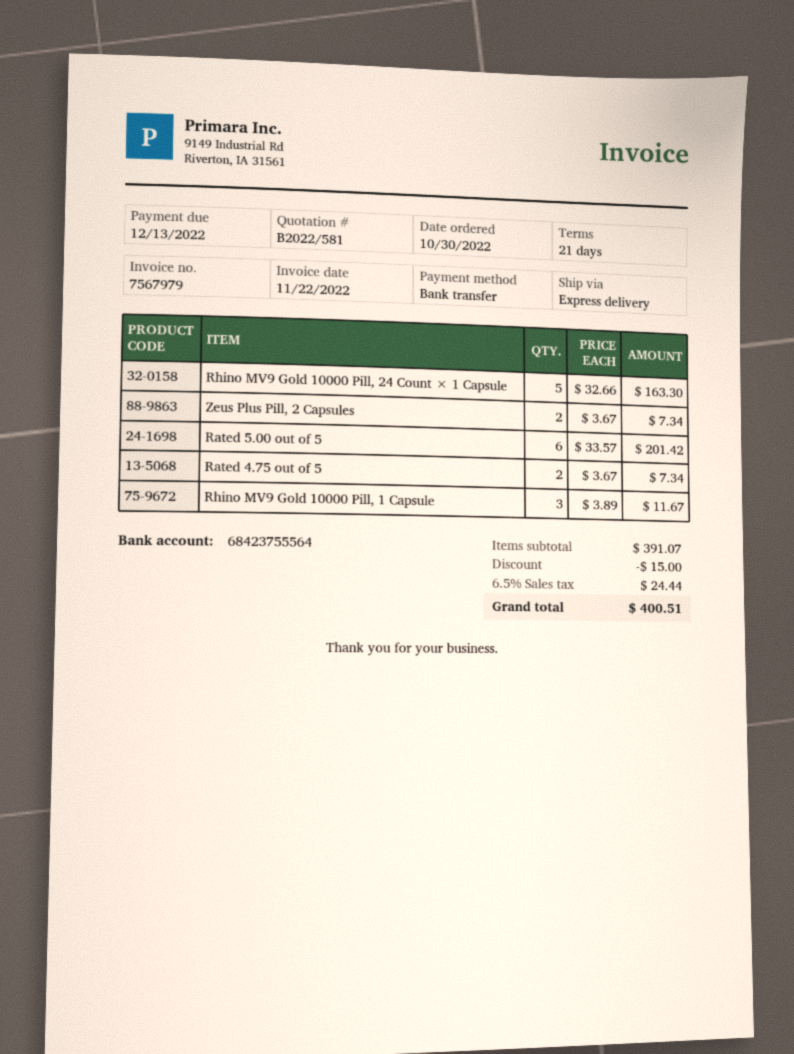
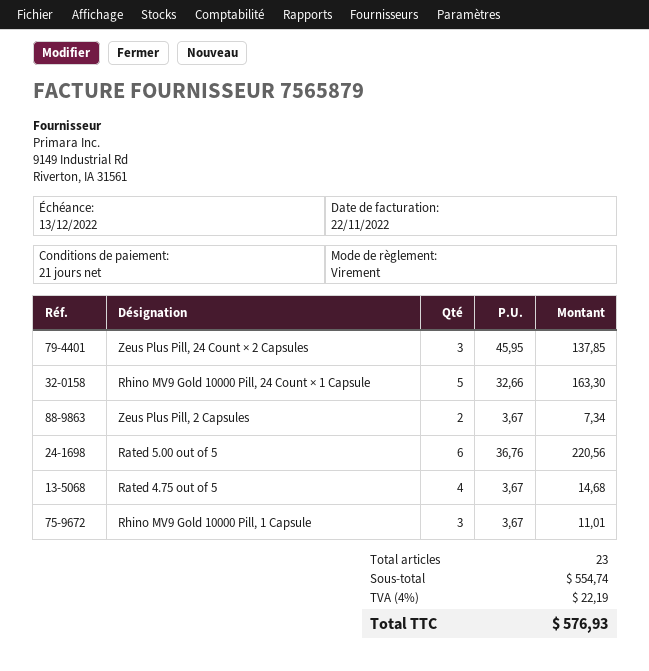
invoice number: 7567979 -> 7565879
Rated 5.00 out of 5: 6 x 33.57 = 201.42 -> 6 x 36.76 = 220.56
Rated 4.75 out of 5: 2 x 3.67 = 7.34 -> 4 x 3.67 = 14.68
Rhino MV9 Gold 10000 Pill, 1 Capsule: 3 x 3.89 = 11.67 -> 3 x 3.67 = 11.01
Zeus Plus Pill, 24 Count × 2 Capsules: none -> 3 x 45.95 = 137.85
subtotal: 391.07 -> 554.74
discount: 15.00 -> none
tax: 6.5% = 24.44 -> 4% = 22.19
total: 400.51 -> 576.93

